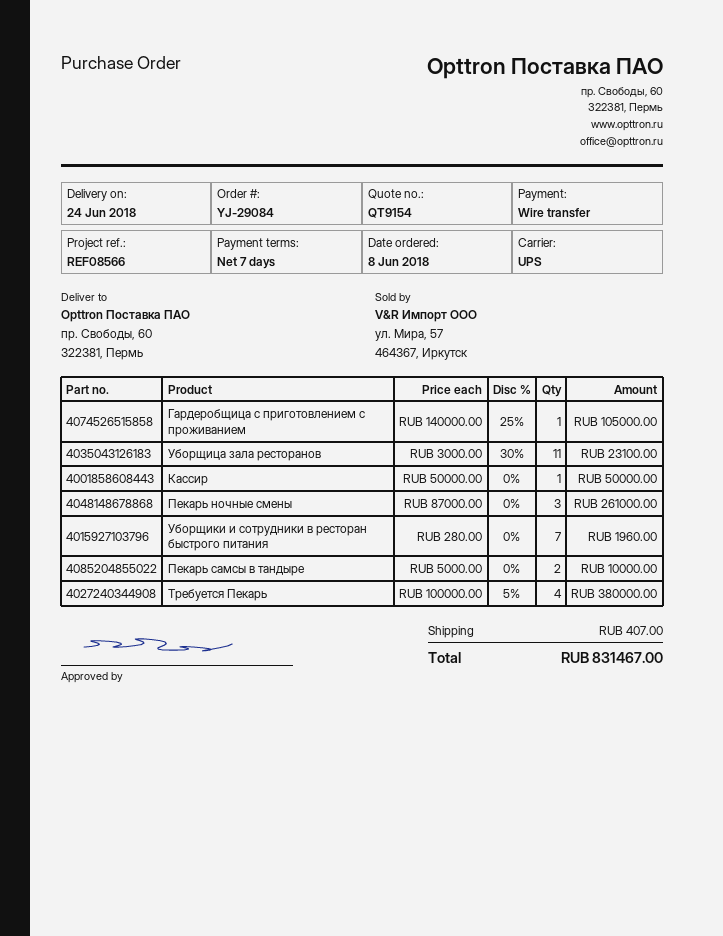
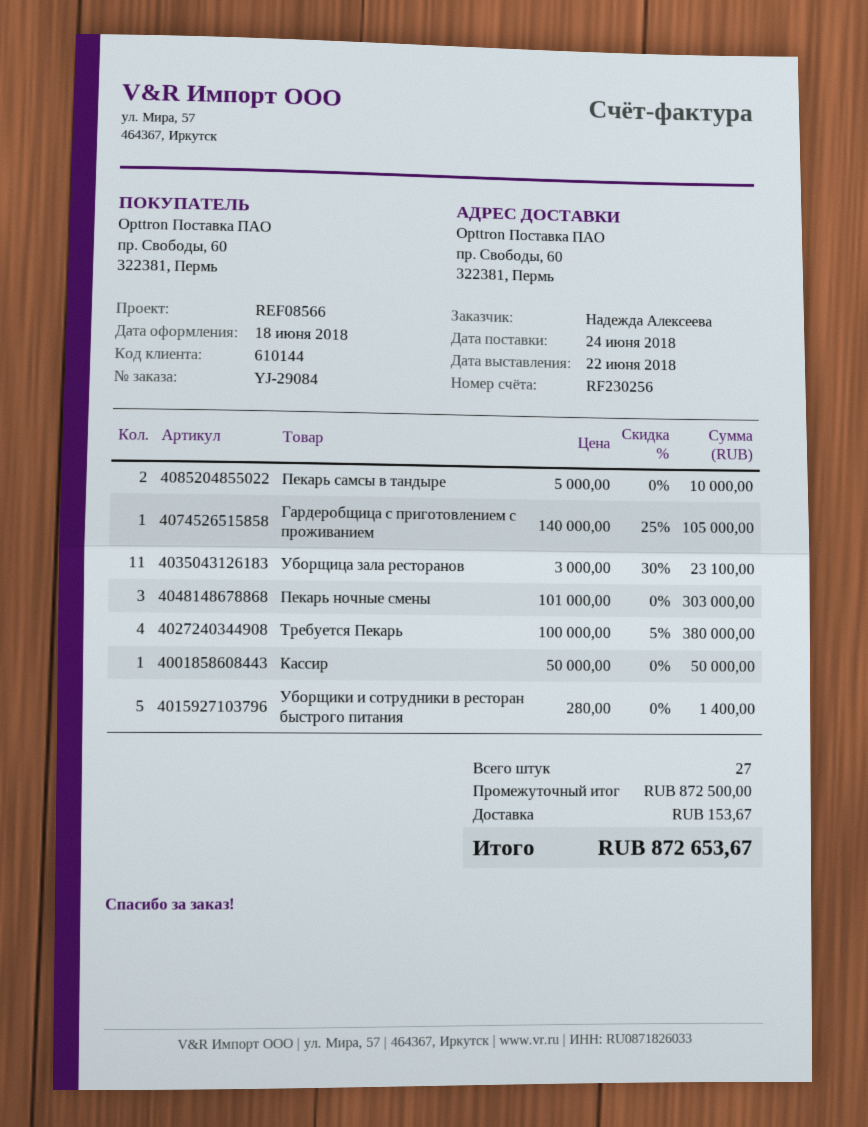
order date: 2018-06-08 -> 2018-06-18
Пекарь ночные смены: 3 x 87000.00 = 261000.00 -> 3 x 101000.00 = 303000.00
Уборщики и сотрудники в ресторан быстрого питания: 7 x 280.00 = 1960.00 -> 5 x 280.00 = 1400.00
shipping: 407.00 -> 153.67
total: 831467.00 -> 872653.67

